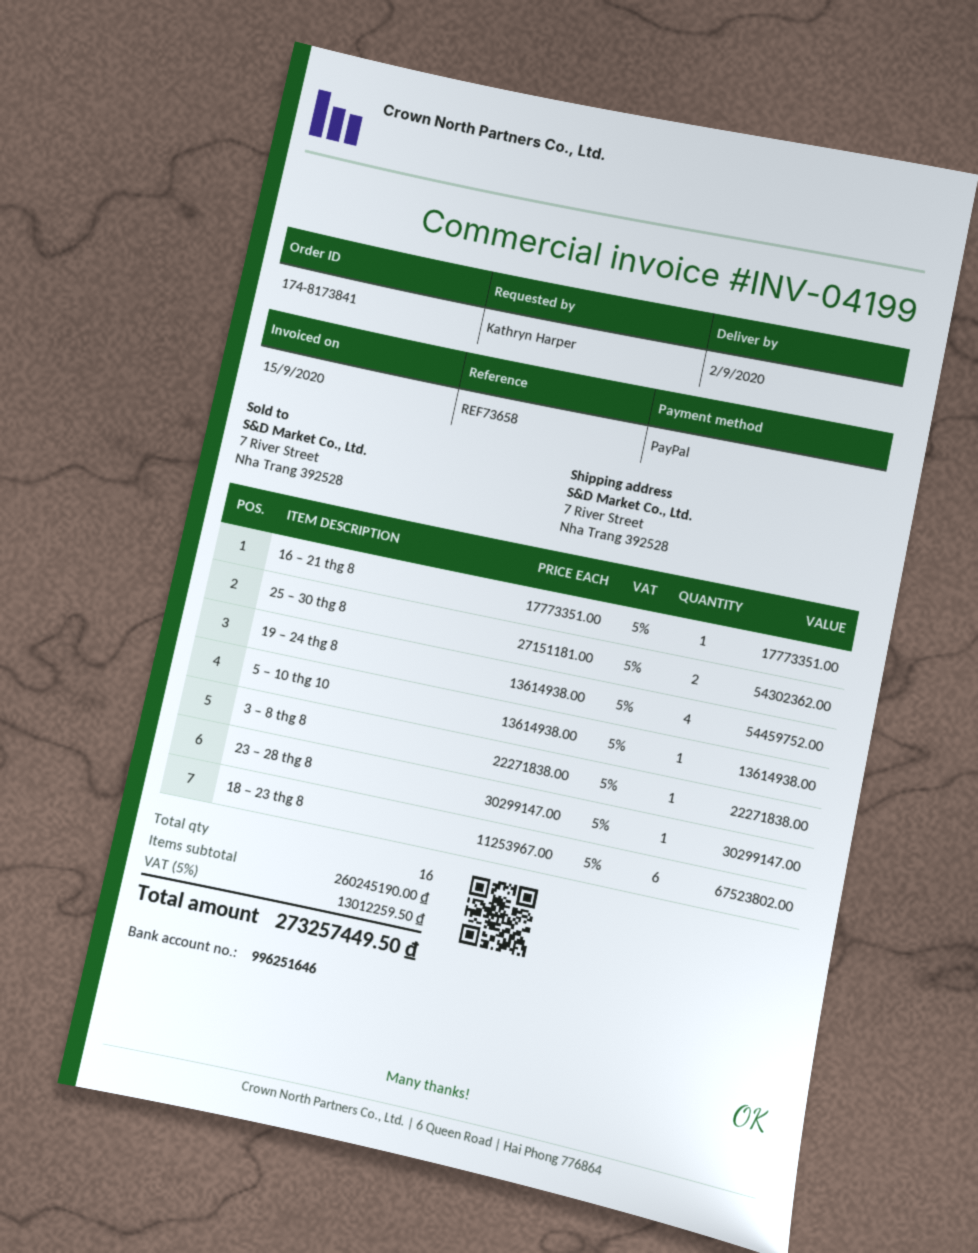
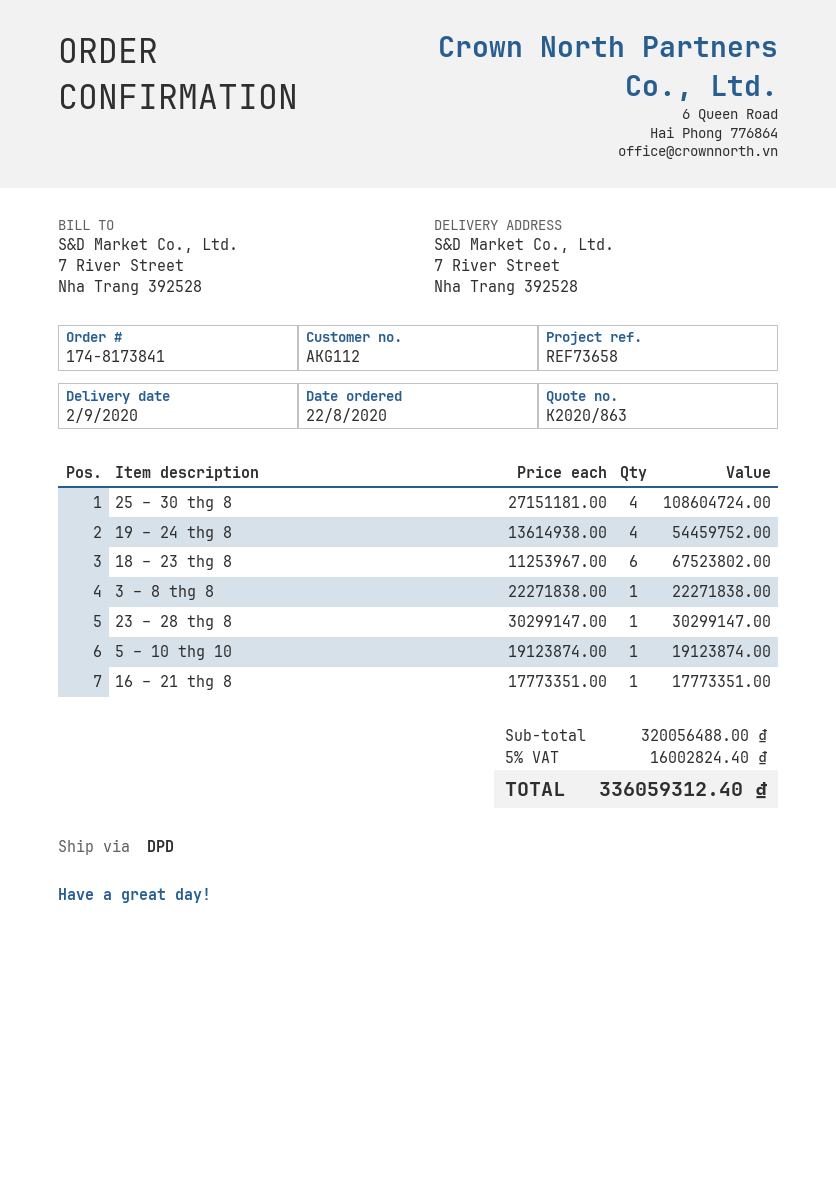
25 – 30 thg 8: 2 x 27151181.00 = 54302362.00 -> 4 x 27151181.00 = 108604724.00
5 – 10 thg 10: 1 x 13614938.00 = 13614938.00 -> 1 x 19123874.00 = 19123874.00
subtotal: 260245190.00 -> 320056488.00
tax: 5% = 13012259.50 -> 5% = 16002824.40
total: 273257449.50 -> 336059312.40

